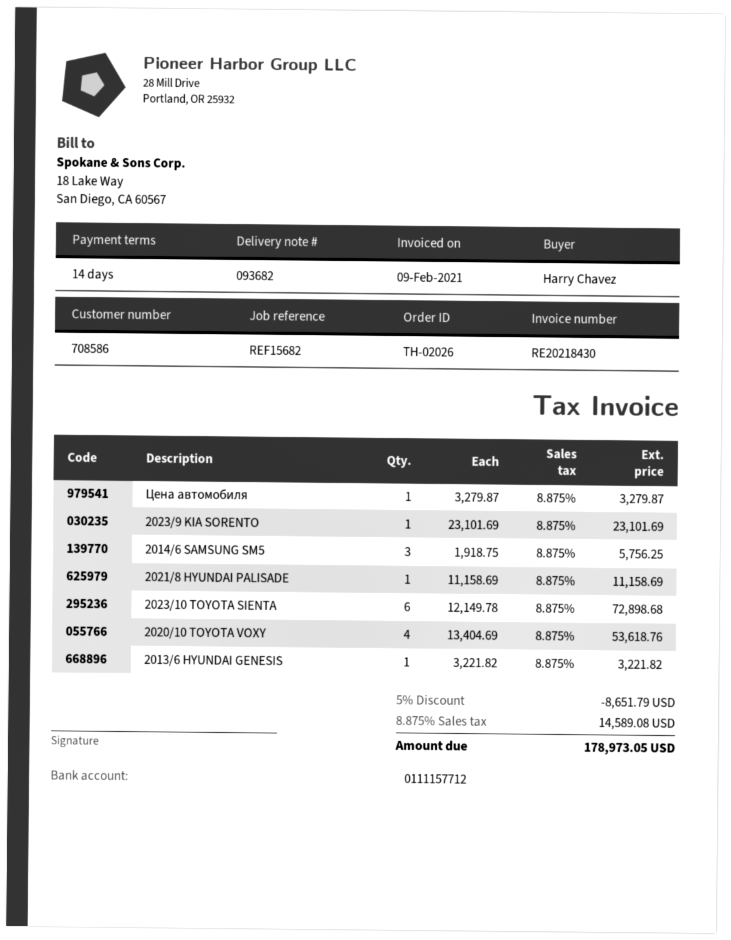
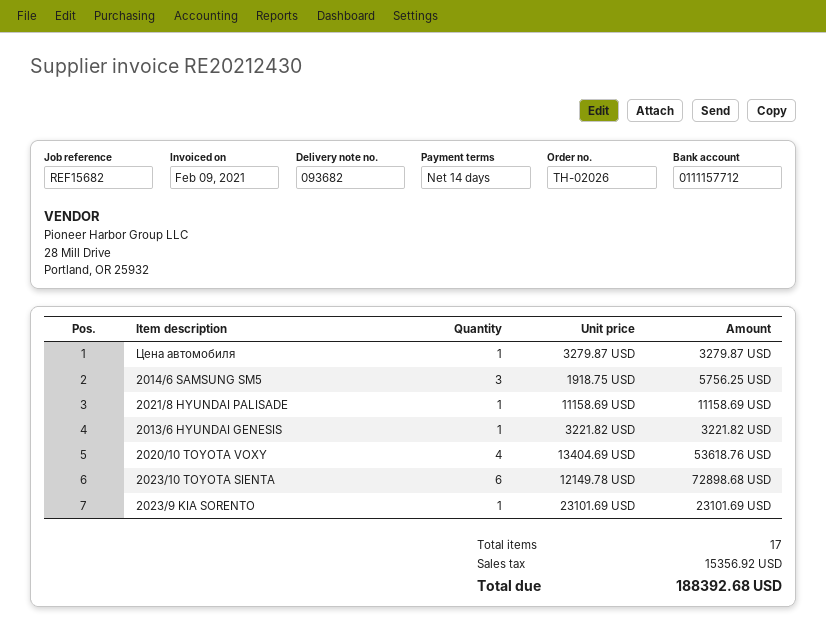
invoice number: RE20218430 -> RE20212430
discount: 5% = 8651.79 -> none
tax: 14589.08 -> 15356.92
total: 178973.05 -> 188392.68

